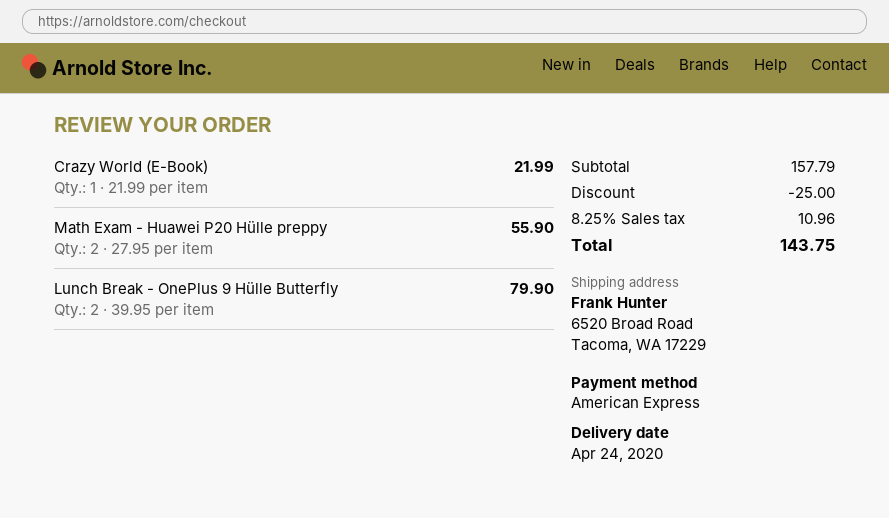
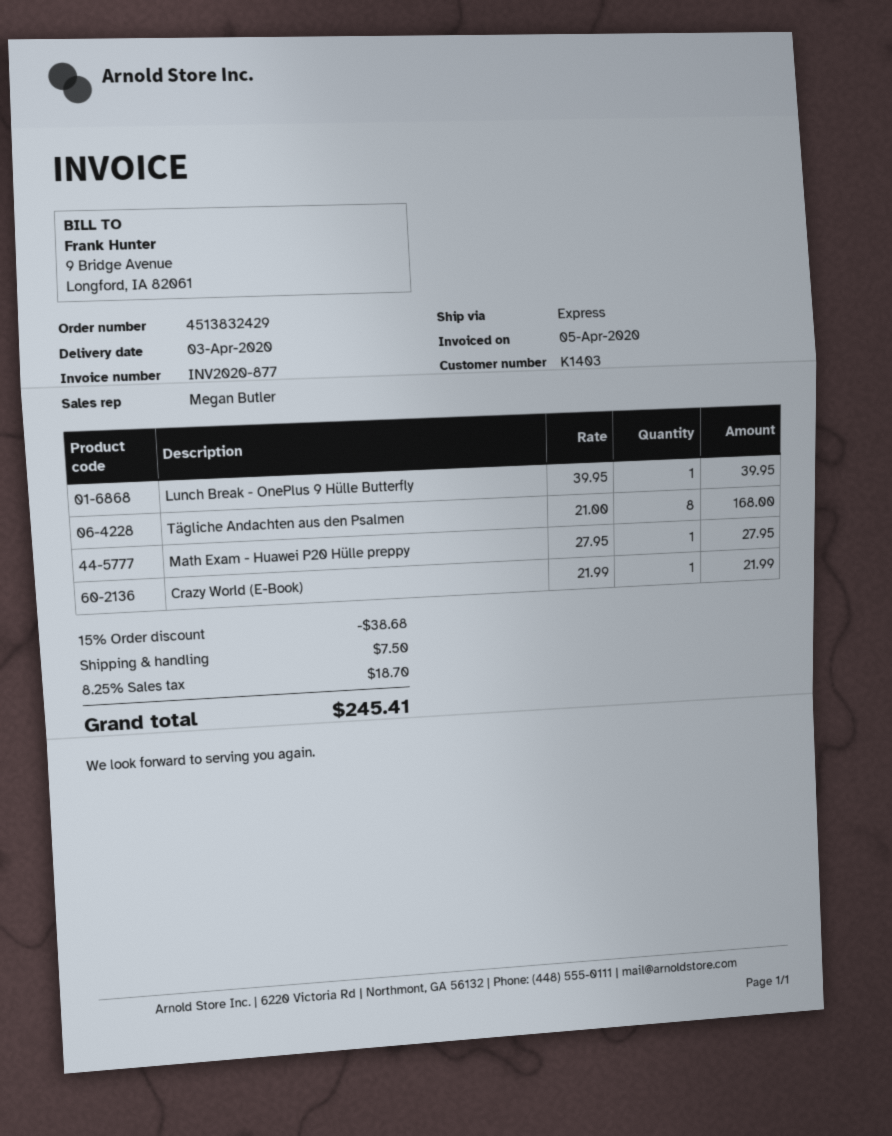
delivery date: 2020-04-24 -> 2020-04-03
Math Exam - Huawei P20 Hülle preppy: 2 x 27.95 = 55.90 -> 1 x 27.95 = 27.95
Lunch Break - OnePlus 9 Hülle Butterfly: 2 x 39.95 = 79.90 -> 1 x 39.95 = 39.95
Tägliche Andachten aus den Psalmen: none -> 8 x 21.00 = 168.00
discount: 25.00 -> 38.68
shipping: none -> 7.50
tax: 8.25% = 10.96 -> 8.25% = 18.70
total: 143.75 -> 245.41

